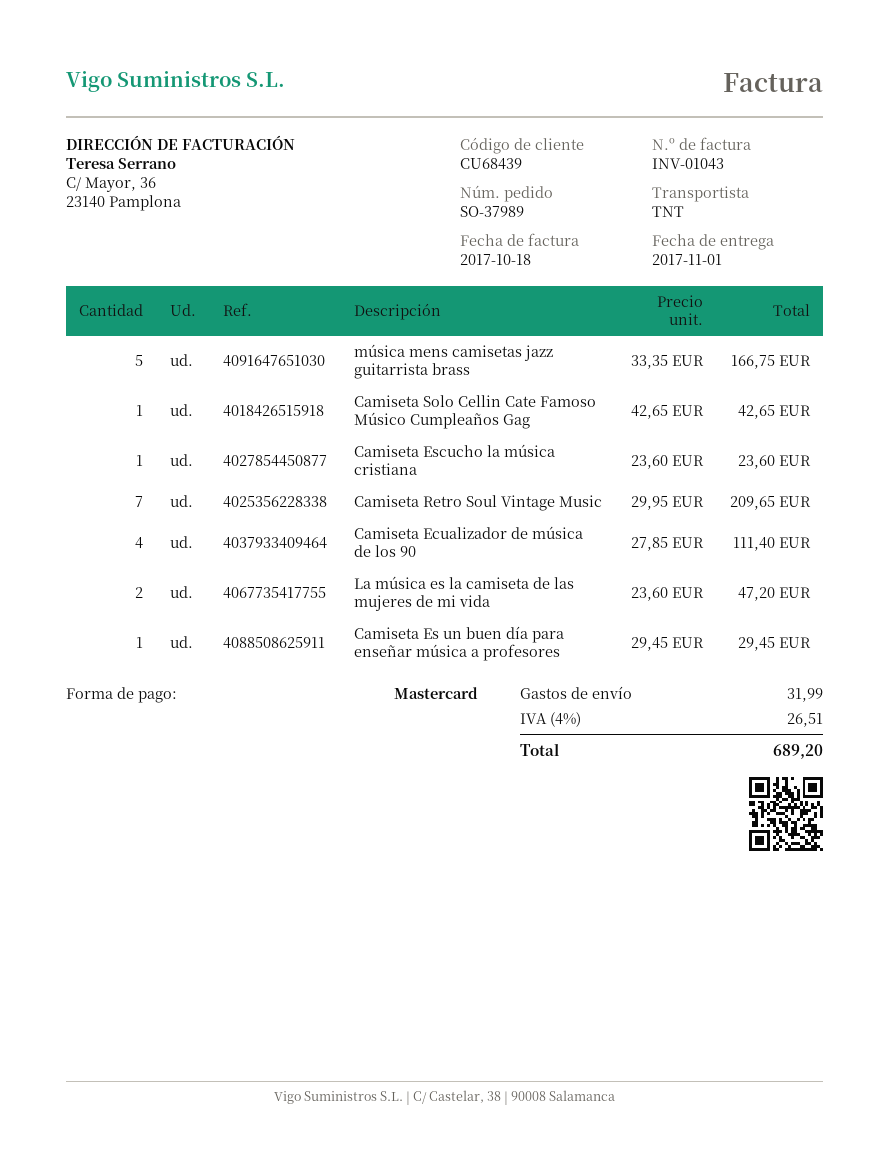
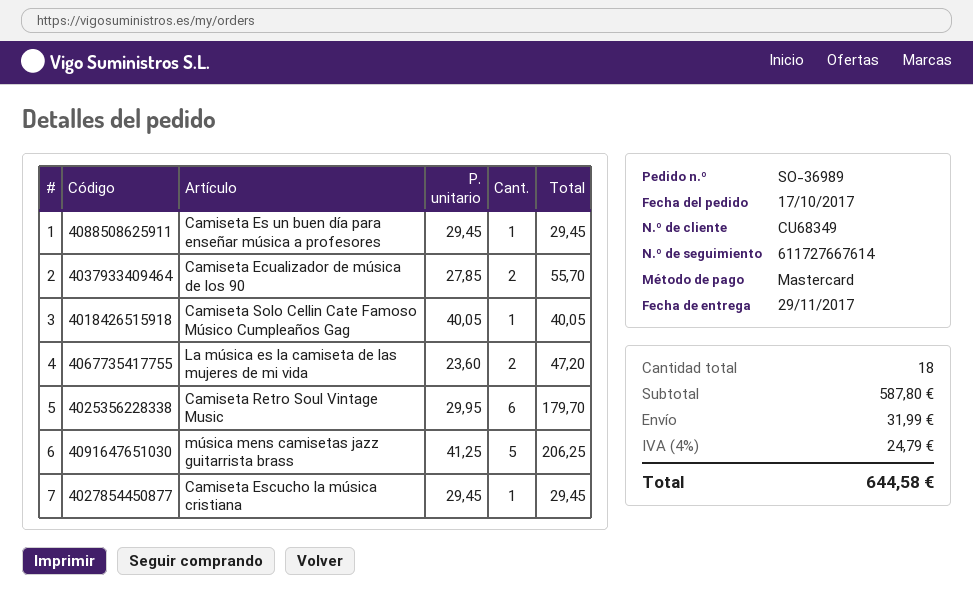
order number: SO-37989 -> SO-36989
delivery date: 2017-11-01 -> 2017-11-29
customer number: CU68439 -> CU68349
música mens camisetas jazz guitarrista brass: 5 x 33.35 = 166.75 -> 5 x 41.25 = 206.25
Camiseta Solo Cellin Cate Famoso Músico Cumpleaños Gag: 1 x 42.65 = 42.65 -> 1 x 40.05 = 40.05
Camiseta Escucho la música cristiana: 1 x 23.60 = 23.60 -> 1 x 29.45 = 29.45
Camiseta Retro Soul Vintage Music: 7 x 29.95 = 209.65 -> 6 x 29.95 = 179.70
Camiseta Ecualizador de música de los 90: 4 x 27.85 = 111.40 -> 2 x 27.85 = 55.70
tax: 4% = 26.51 -> 4% = 24.79
total: 689.20 -> 644.58

